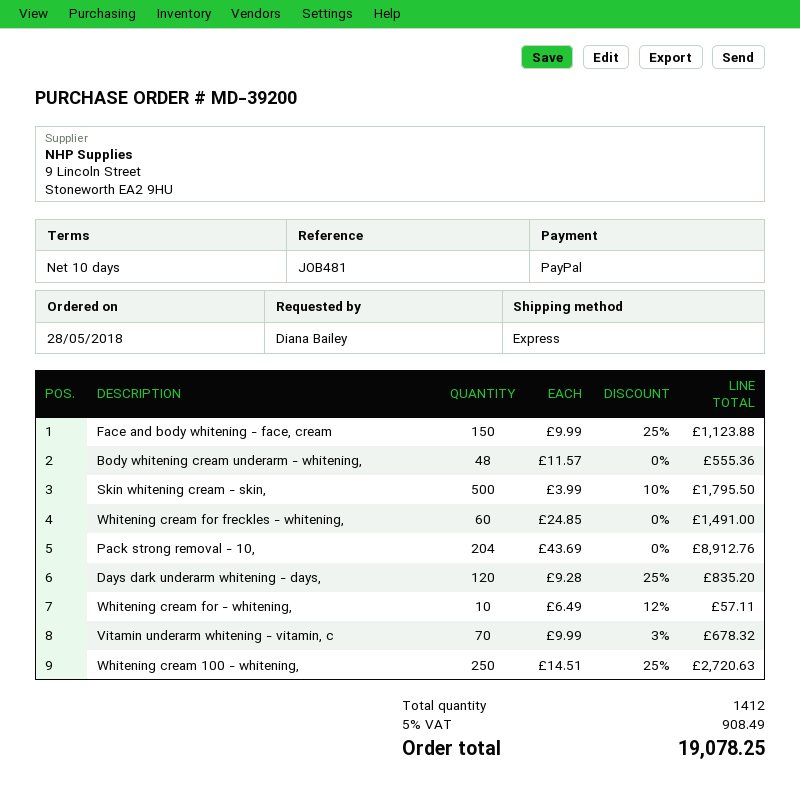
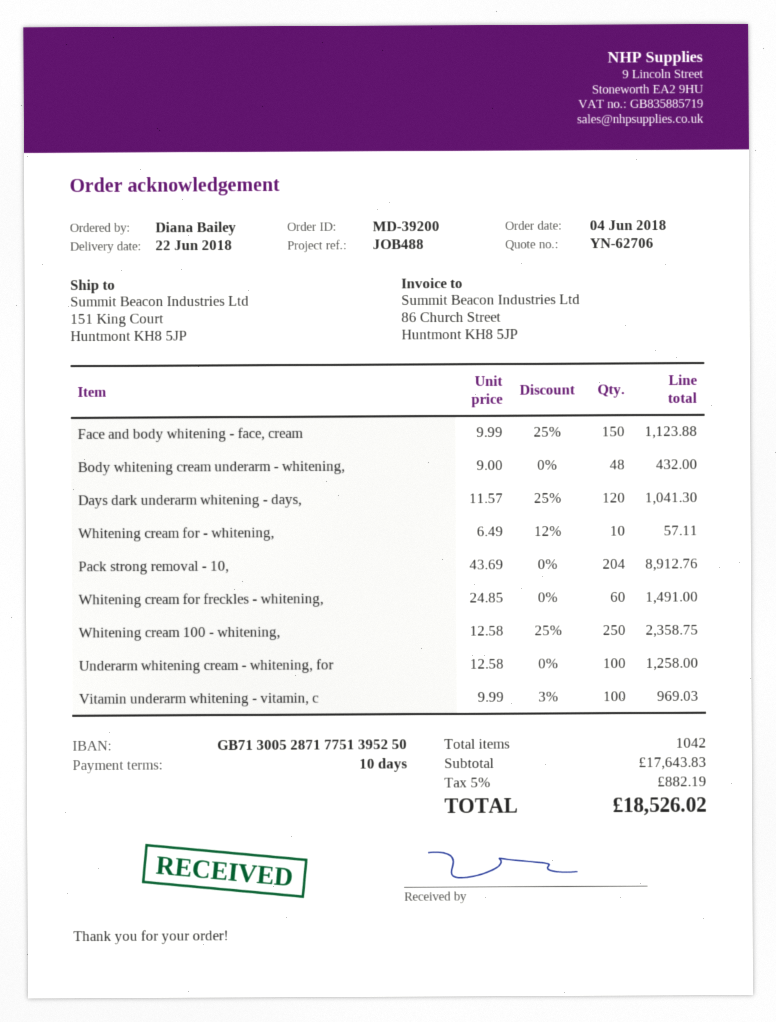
order date: 2018-05-28 -> 2018-06-04
reference: JOB481 -> JOB488
Body whitening cream underarm - whitening,: 48 x 11.57 = 555.36 -> 48 x 9.00 = 432.00
Skin whitening cream - skin,: 500 x 3.99 - 10% = 1795.50 -> none
Days dark underarm whitening - days,: 120 x 9.28 - 25% = 835.20 -> 120 x 11.57 - 25% = 1041.30
Vitamin underarm whitening - vitamin, c: 70 x 9.99 - 3% = 678.32 -> 100 x 9.99 - 3% = 969.03
Whitening cream 100 - whitening,: 250 x 14.51 - 25% = 2720.63 -> 250 x 12.58 - 25% = 2358.75
Underarm whitening cream - whitening, for: none -> 100 x 12.58 = 1258.00
total quantity: 1412 -> 1042
tax: 5% = 908.49 -> 5% = 882.19
total: 19078.25 -> 18526.02

